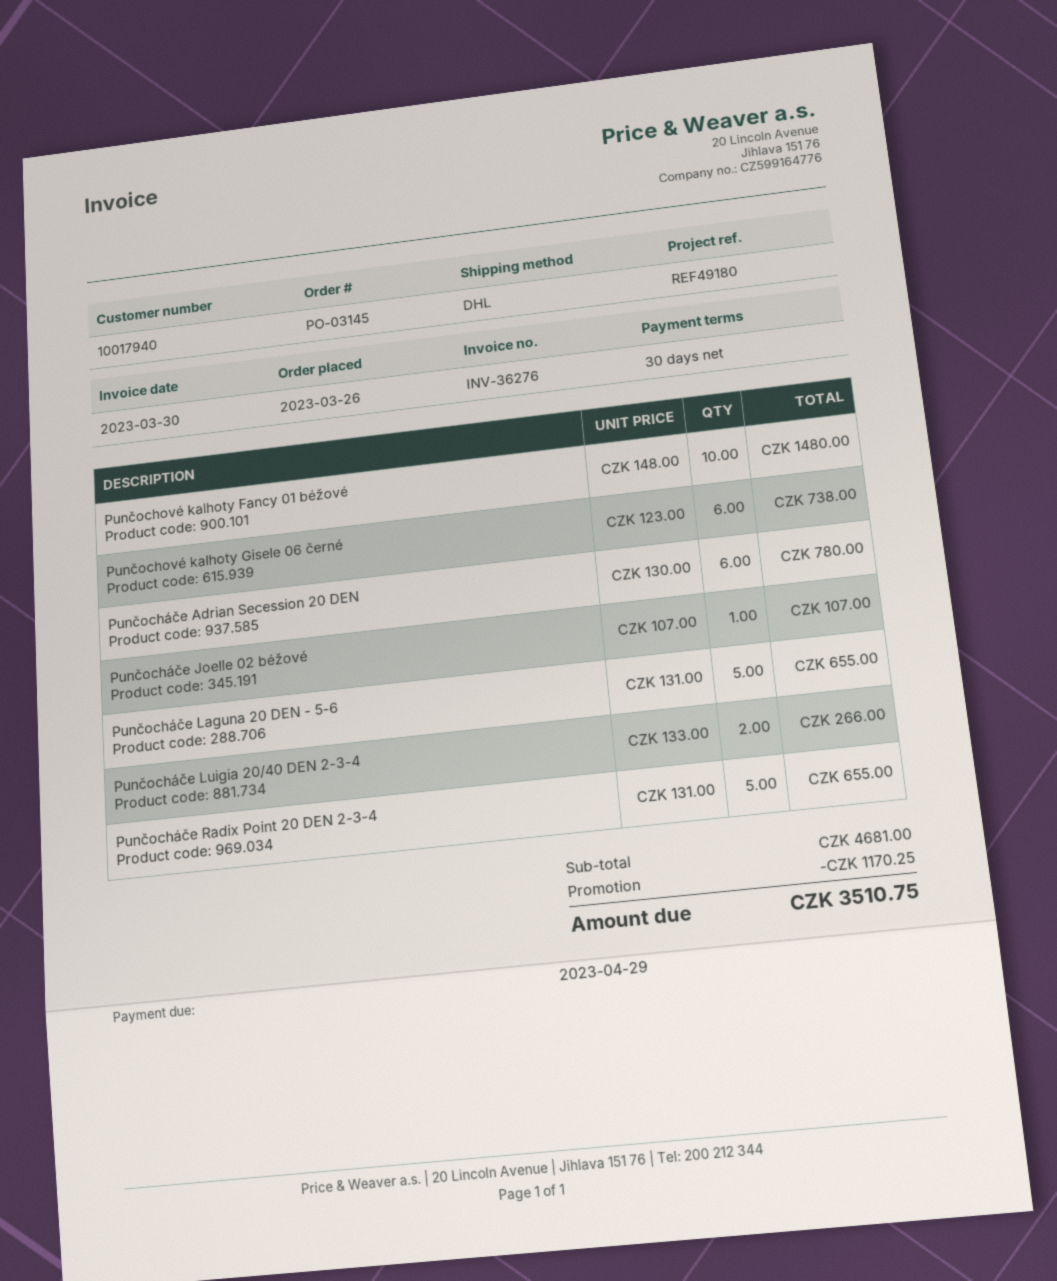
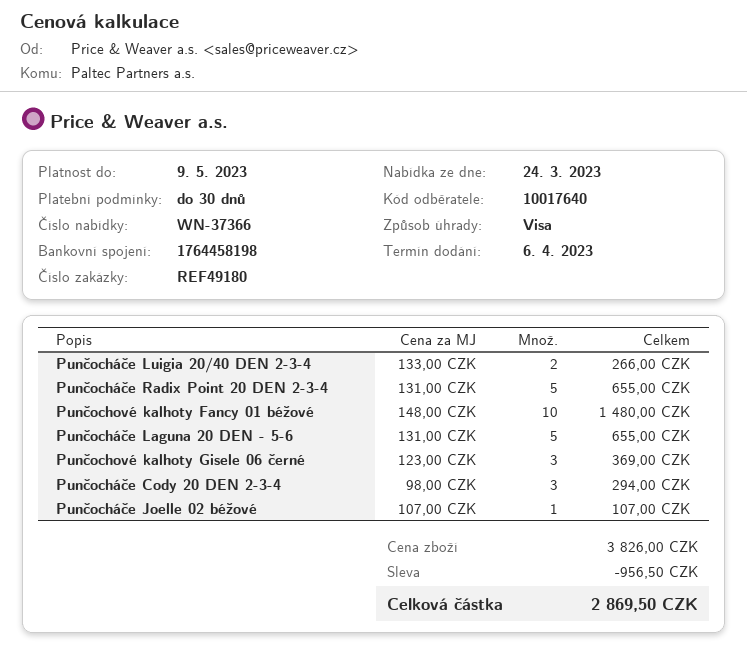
customer number: 10017940 -> 10017640
Punčochové kalhoty Gisele 06 černé: 6 x 123.00 = 738.00 -> 3 x 123.00 = 369.00
Punčocháče Adrian Secession 20 DEN: 6 x 130.00 = 780.00 -> none
Punčocháče Cody 20 DEN 2-3-4: none -> 3 x 98.00 = 294.00
subtotal: 4681.00 -> 3826.00
discount: 1170.25 -> 956.50
total: 3510.75 -> 2869.50

